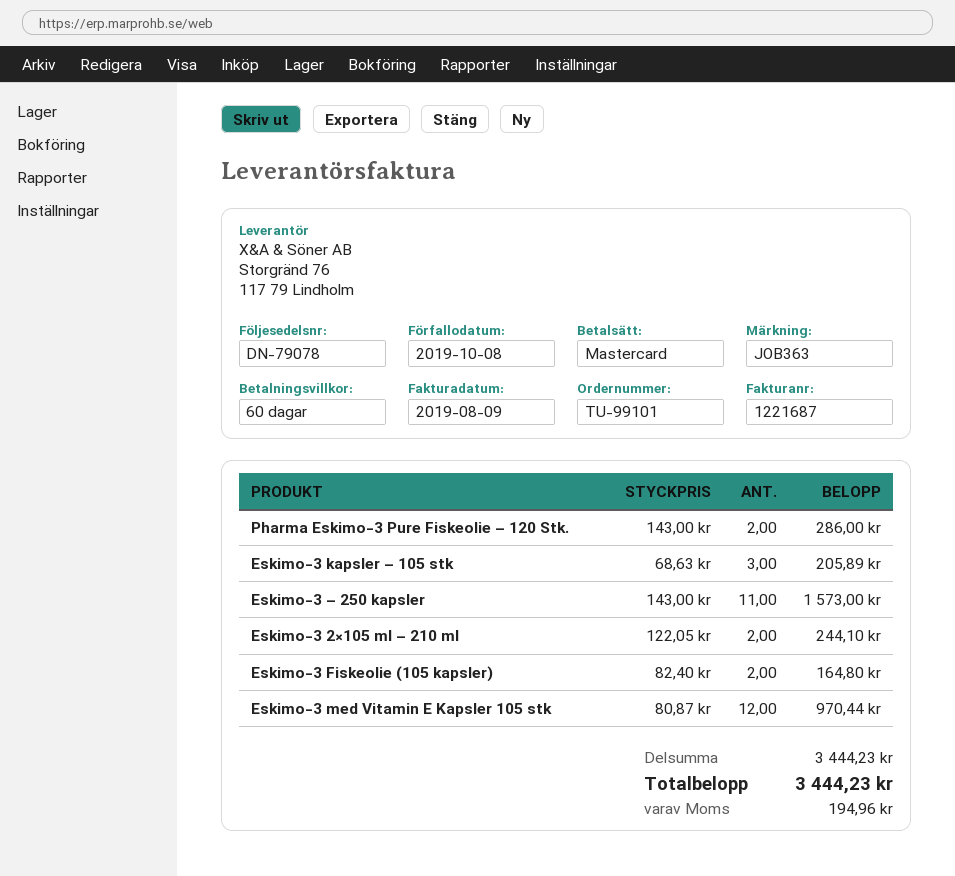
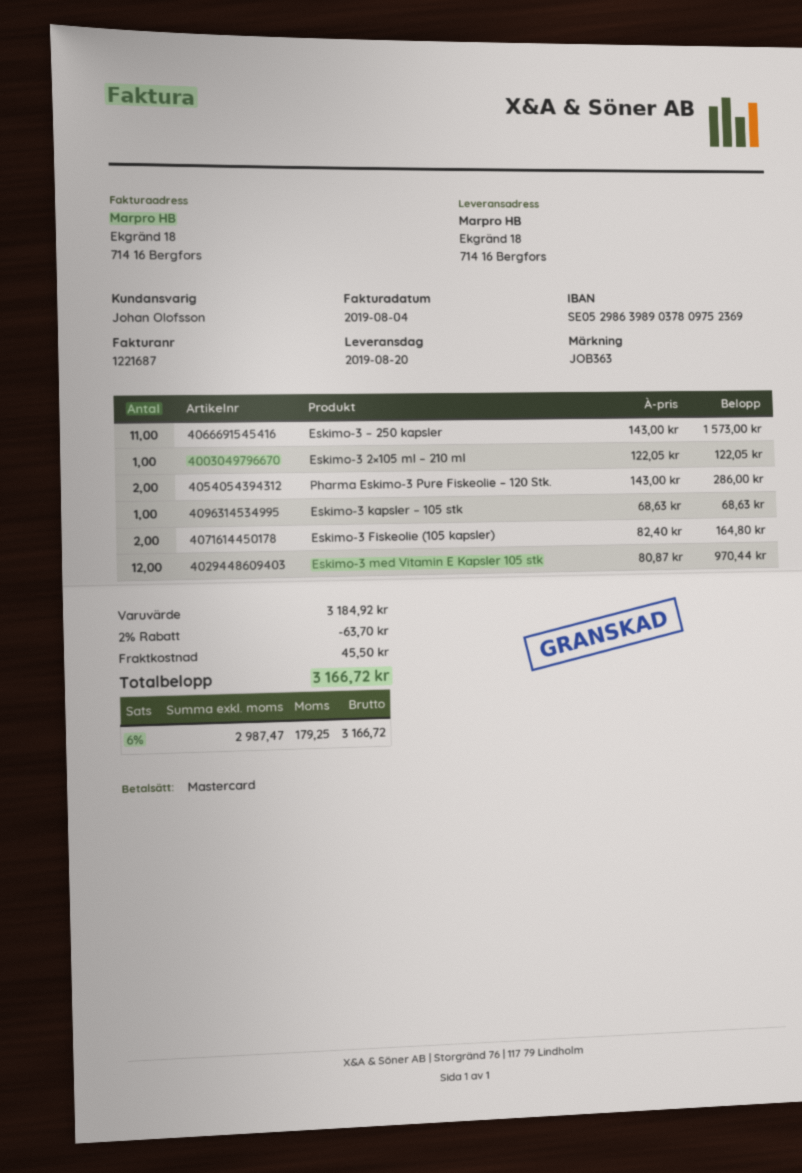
invoice date: 2019-08-09 -> 2019-08-04
Eskimo-3 kapsler – 105 stk: 3 x 68.63 = 205.89 -> 1 x 68.63 = 68.63
Eskimo-3 2×105 ml – 210 ml: 2 x 122.05 = 244.10 -> 1 x 122.05 = 122.05
subtotal: 3444.23 -> 3184.92
discount: none -> 2% = 63.70
shipping: none -> 45.50
tax: 194.96 -> 179.25
total: 3444.23 -> 3166.72

